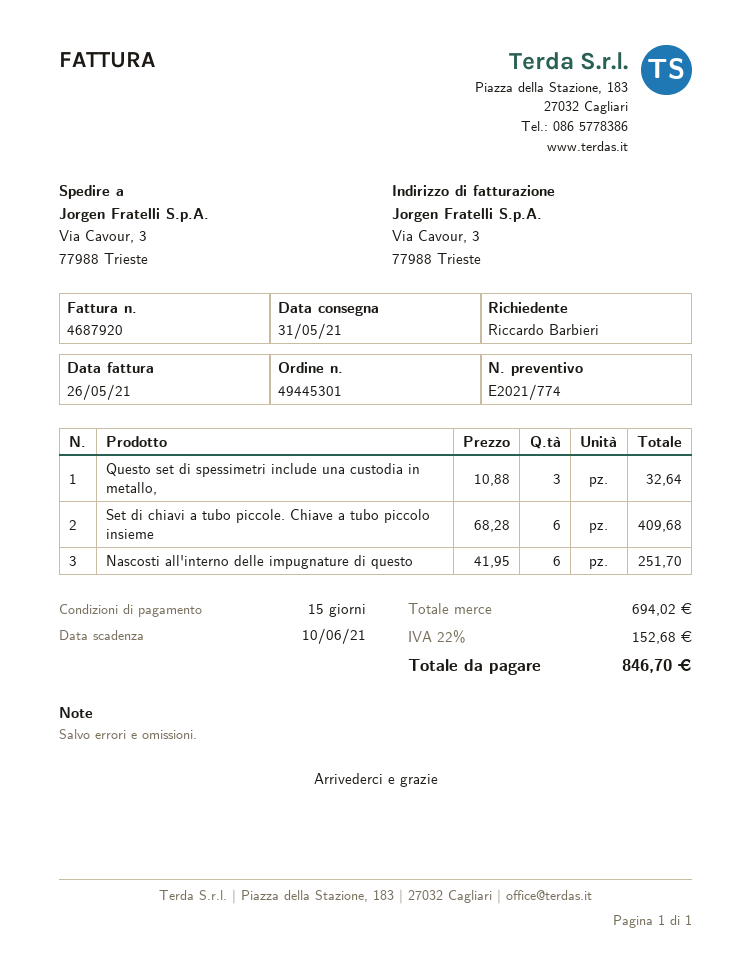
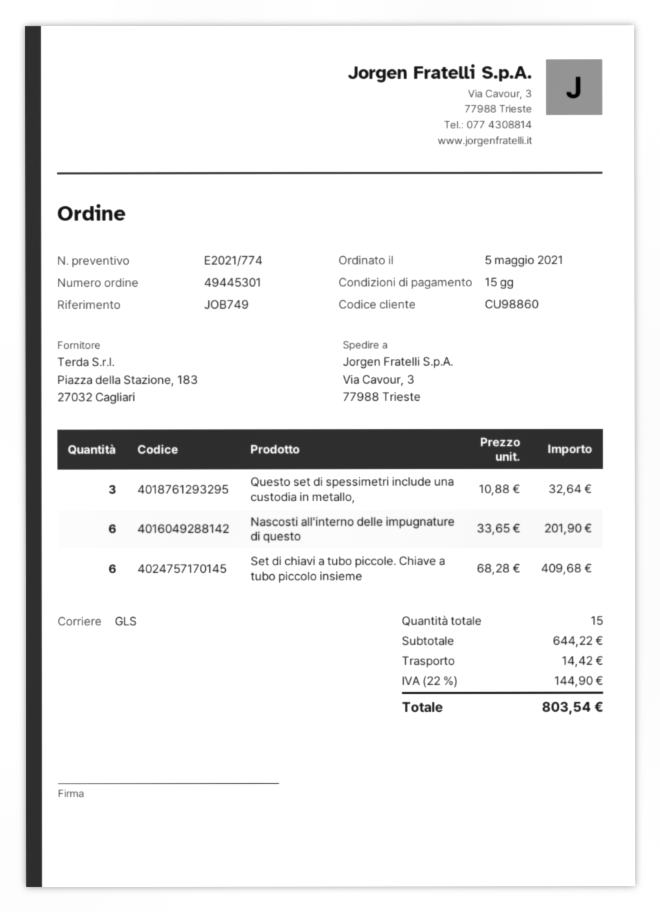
Nascosti all'interno delle impugnature di questo: 6 x 41.95 = 251.70 -> 6 x 33.65 = 201.90
subtotal: 694.02 -> 644.22
shipping: none -> 14.42
tax: 22% = 152.68 -> 22% = 144.90
total: 846.70 -> 803.54

